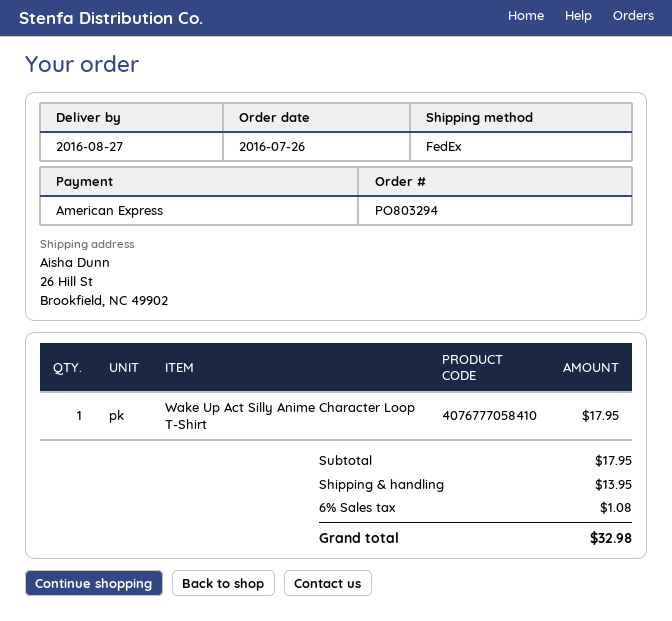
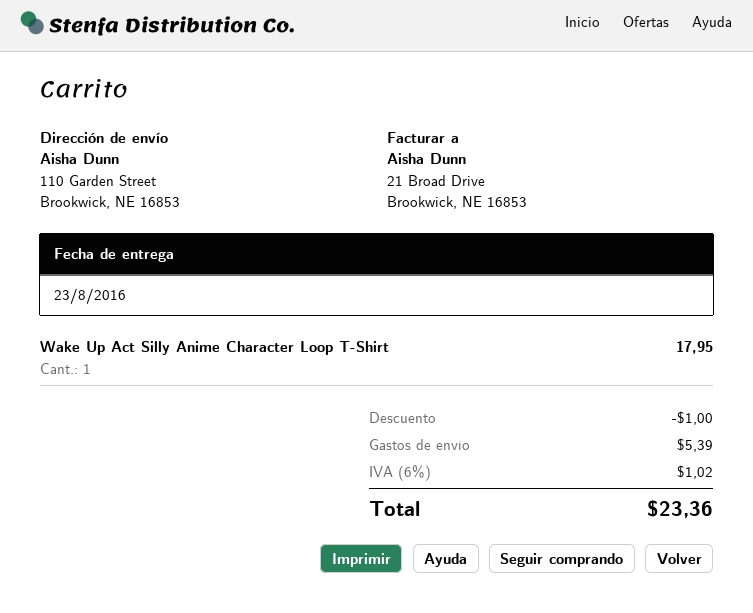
delivery date: 2016-08-27 -> 2016-08-23
ship to: 26 Hill St, Brookfield, NC 49902 -> 110 Garden Street, Brookwick, NE 16853
discount: none -> 1.00
shipping: 13.95 -> 5.39
tax: 6% = 1.08 -> 6% = 1.02
total: 32.98 -> 23.36

